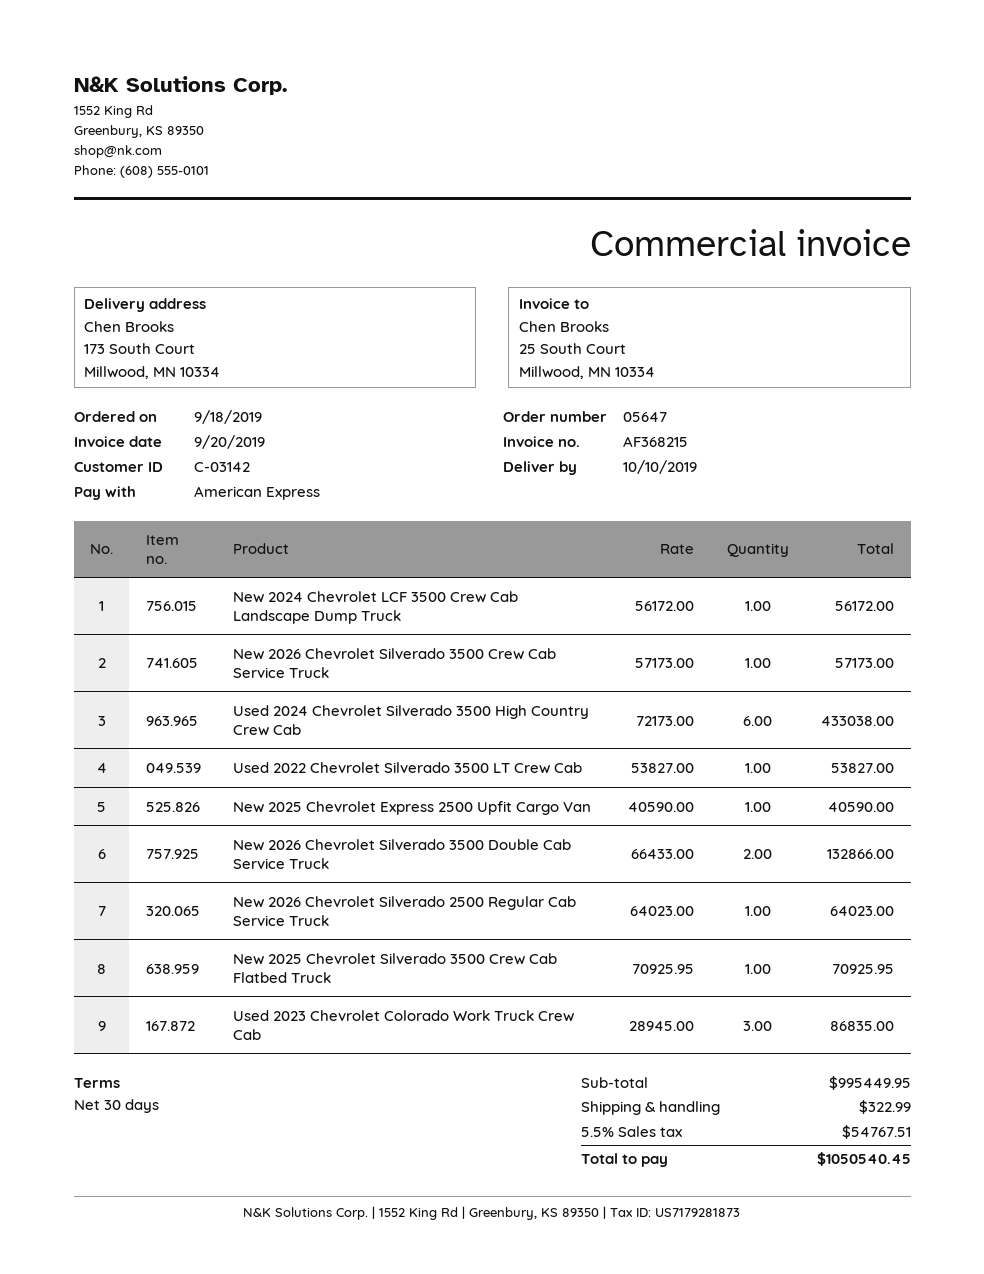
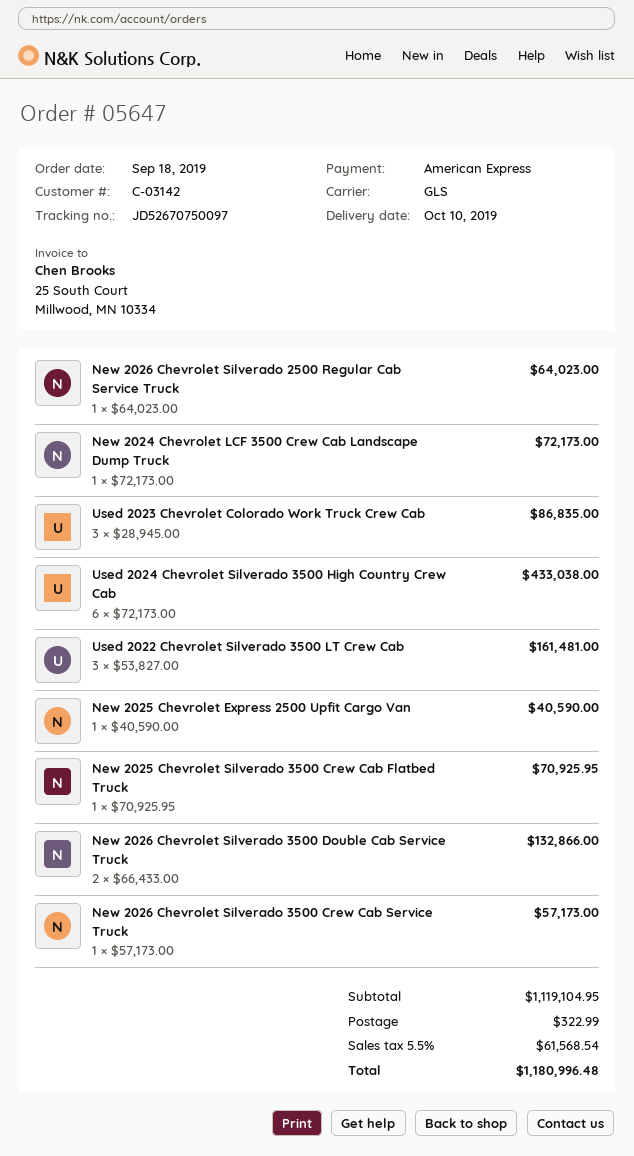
New 2024 Chevrolet LCF 3500 Crew Cab Landscape Dump Truck: 1 x 56172.00 = 56172.00 -> 1 x 72173.00 = 72173.00
Used 2022 Chevrolet Silverado 3500 LT Crew Cab: 1 x 53827.00 = 53827.00 -> 3 x 53827.00 = 161481.00
subtotal: 995449.95 -> 1119104.95
tax: 5.5% = 54767.51 -> 5.5% = 61568.54
total: 1050540.45 -> 1180996.48

